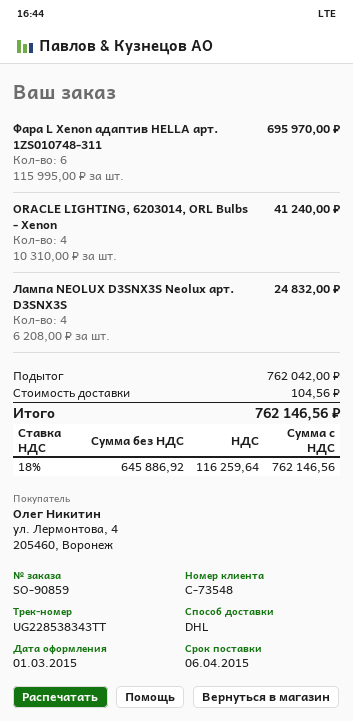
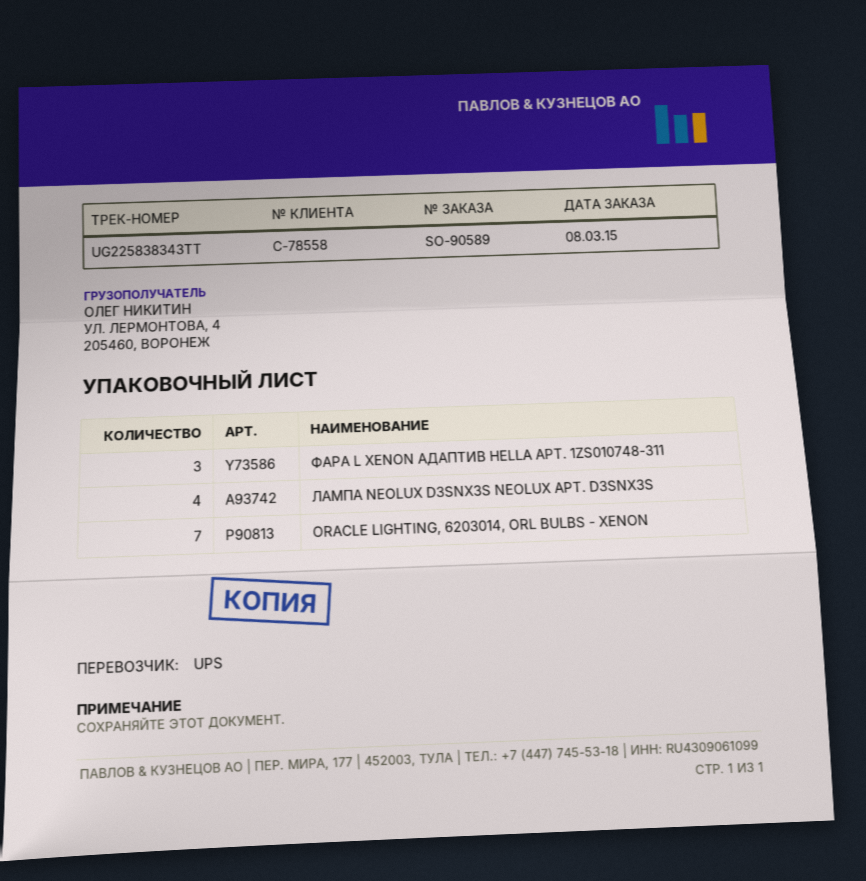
order number: SO-90859 -> SO-90589
order date: 2015-03-01 -> 2015-03-08
customer number: C-73548 -> C-78558
shipping method: DHL -> UPS
tracking number: UG228538343TT -> UG225838343TT
Фара L Xenon адаптив HELLA арт. 1ZS010748-311: 6 -> 3
ORACLE LIGHTING, 6203014, ORL Bulbs - Xenon: 4 -> 7

